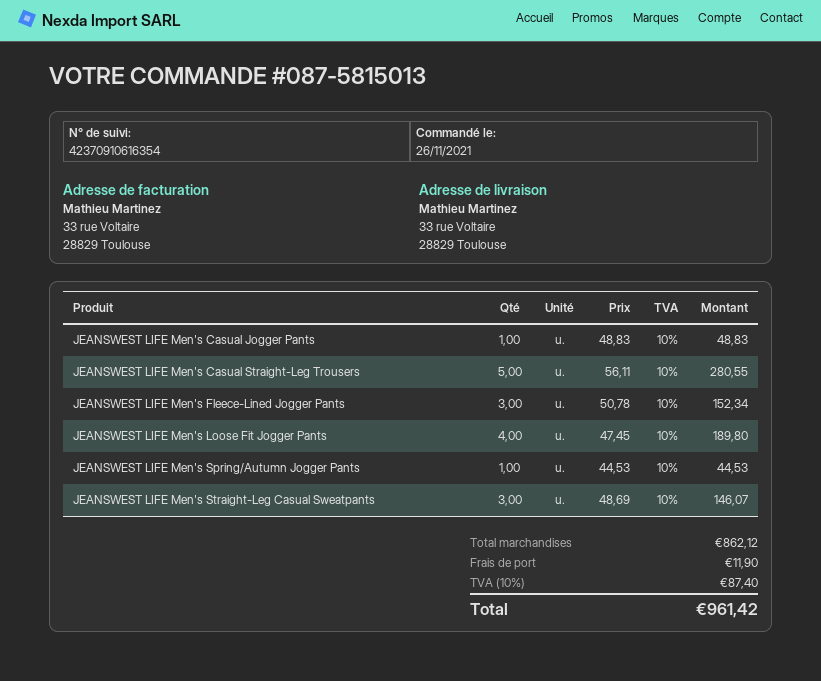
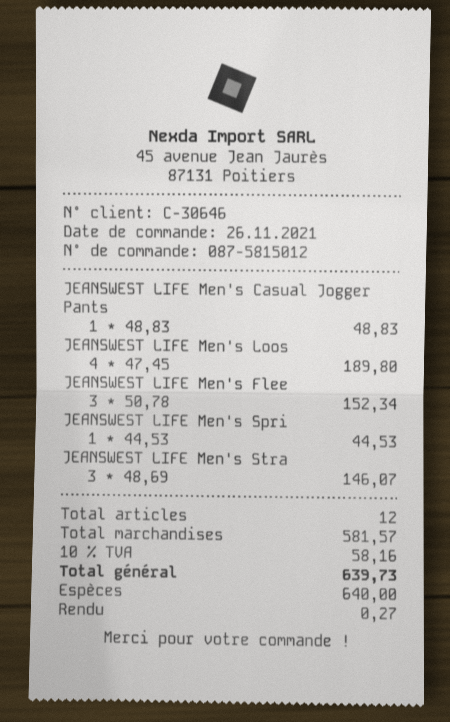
order number: 087-5815013 -> 087-5815012
JEANSWEST LIFE Men's Casual Straight-Leg Trousers: 5 x 56.11 = 280.55 -> none
subtotal: 862.12 -> 581.57
shipping: 11.90 -> none
tax: 10% = 87.40 -> 10% = 58.16
total: 961.42 -> 639.73

